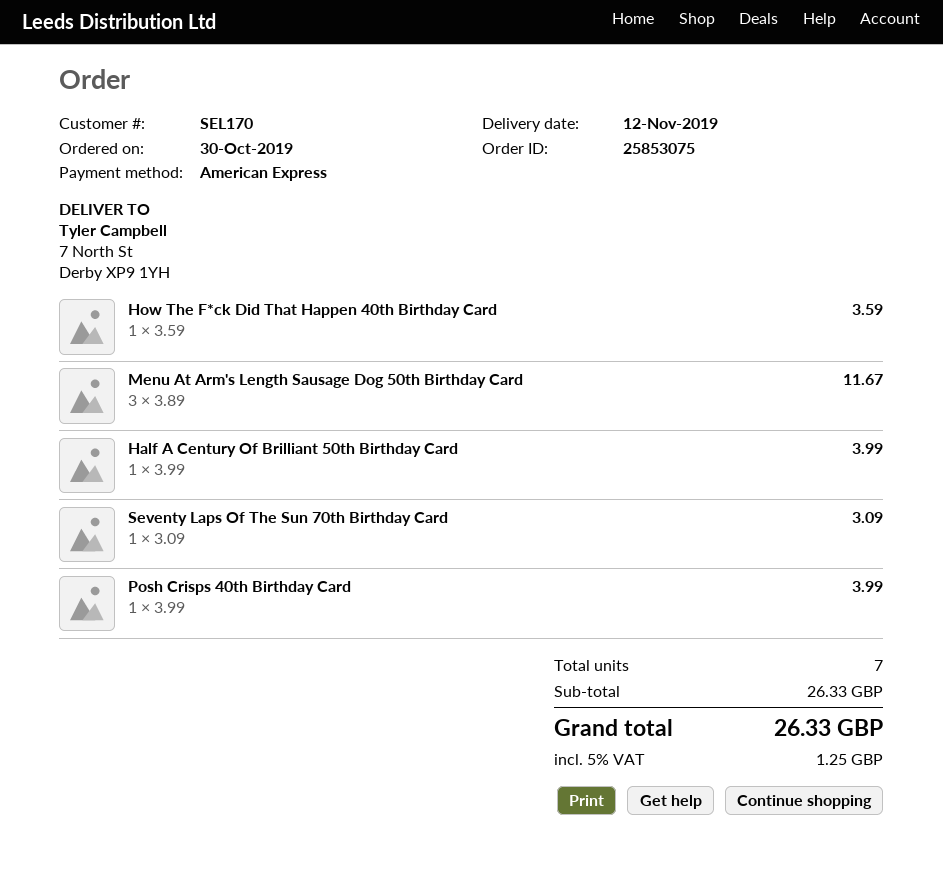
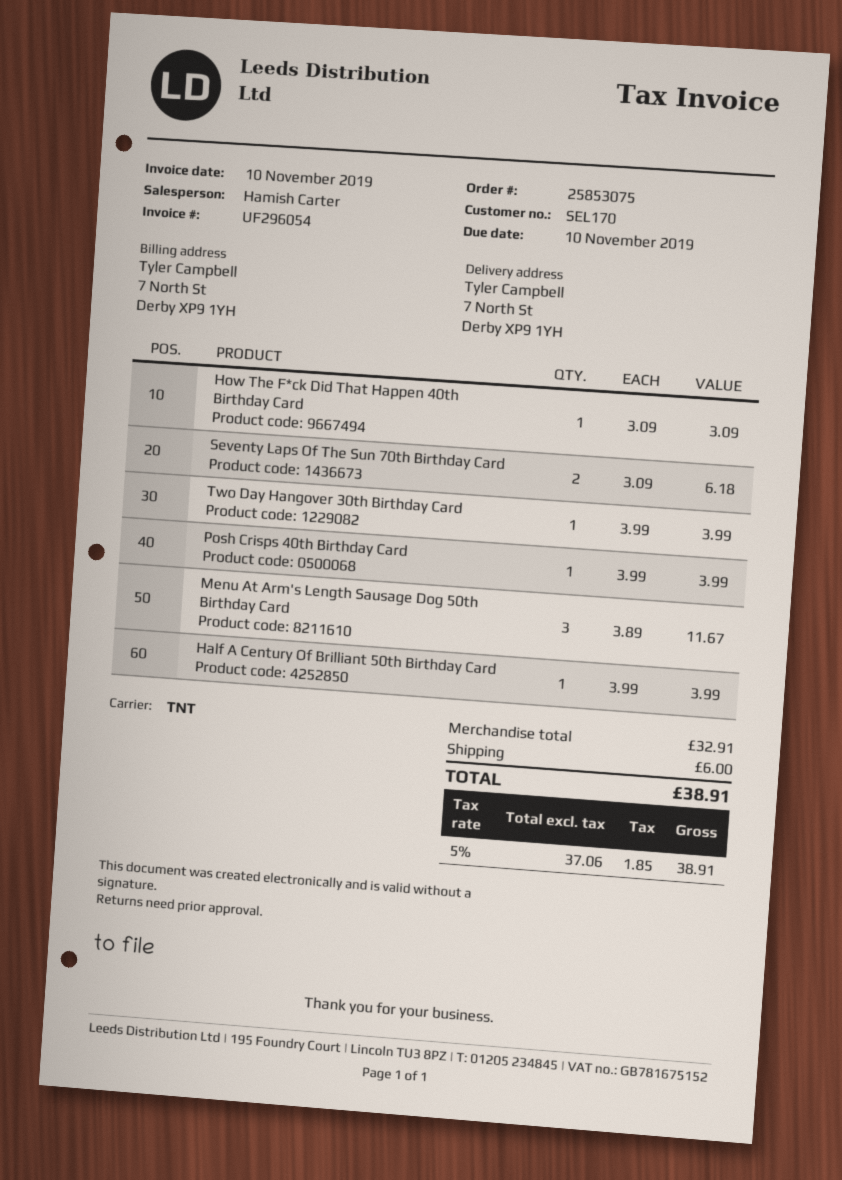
How The F*ck Did That Happen 40th Birthday Card: 1 x 3.59 = 3.59 -> 1 x 3.09 = 3.09
Seventy Laps Of The Sun 70th Birthday Card: 1 x 3.09 = 3.09 -> 2 x 3.09 = 6.18
Two Day Hangover 30th Birthday Card: none -> 1 x 3.99 = 3.99
subtotal: 26.33 -> 32.91
shipping: none -> 6.00
tax: 5% = 1.25 -> 5% = 1.85
total: 26.33 -> 38.91

